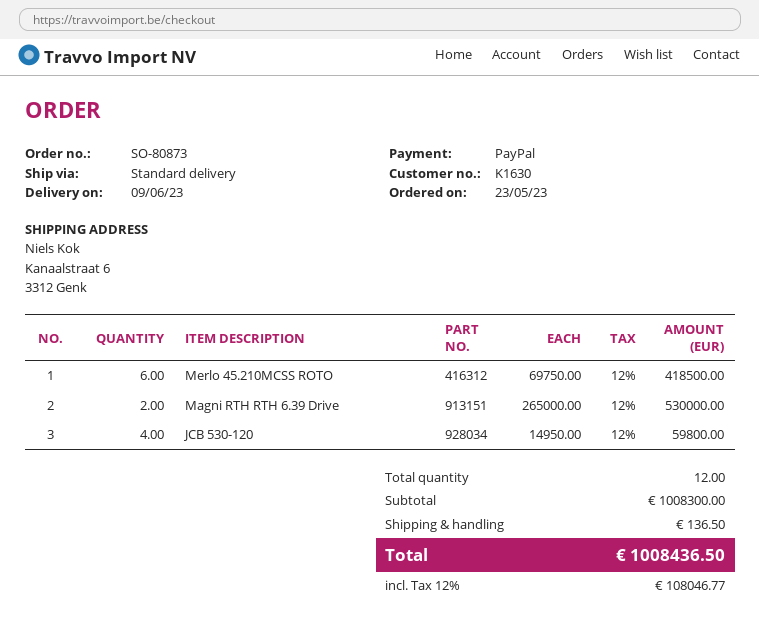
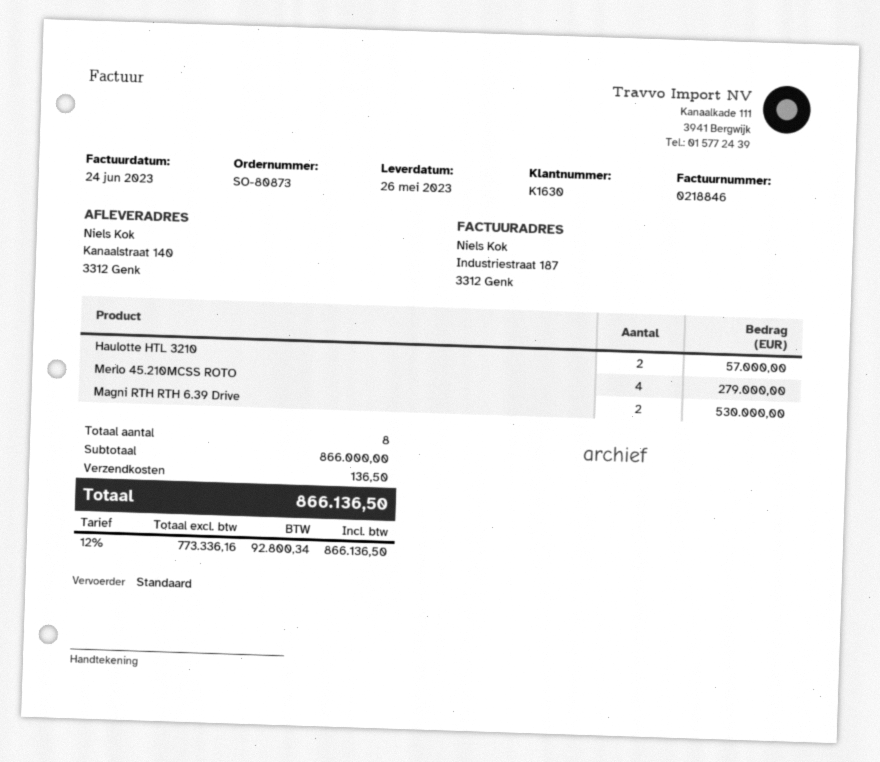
delivery date: 2023-06-09 -> 2023-05-26
ship to: Kanaalstraat 6, 3312 Genk -> Kanaalstraat 140, 3312 Genk
Merlo 45.210MCSS ROTO: 6 for 418500.00 -> 4 for 279000.00
JCB 530-120: 4 for 59800.00 -> none
Haulotte HTL 3210: none -> 2 for 57000.00
total quantity: 12 -> 8
subtotal: 1008300.00 -> 866000.00
tax: 12% = 108046.77 -> 12% = 92800.34
total: 1008436.50 -> 866136.50

